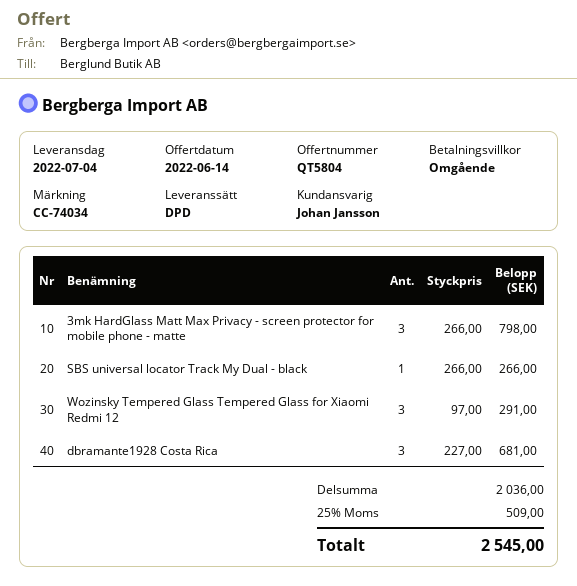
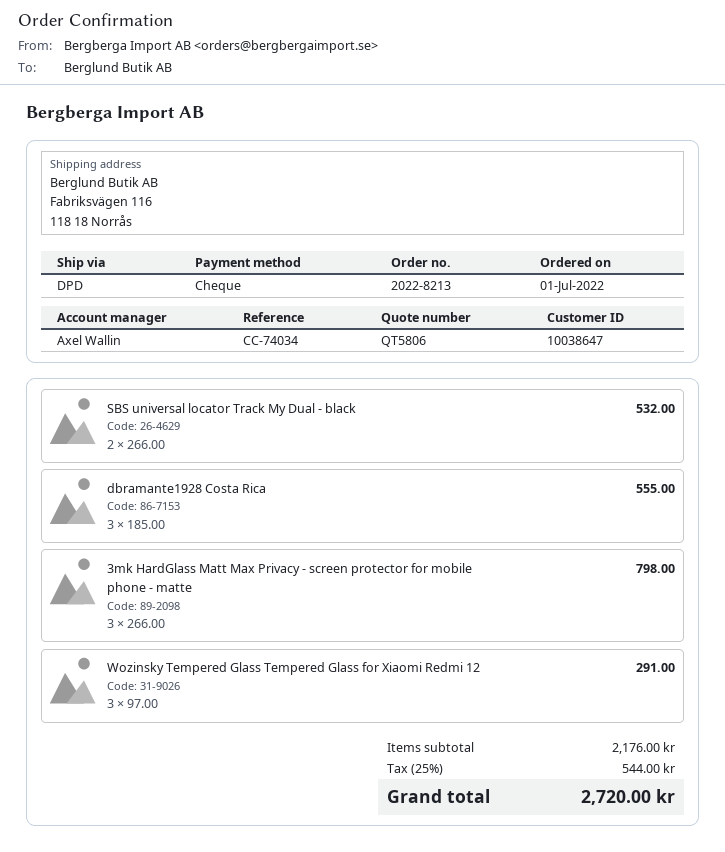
quote number: QT5804 -> QT5806
sales rep: Johan Jansson -> Axel Wallin
SBS universal locator Track My Dual - black: 1 x 266.00 = 266.00 -> 2 x 266.00 = 532.00
dbramante1928 Costa Rica: 3 x 227.00 = 681.00 -> 3 x 185.00 = 555.00
subtotal: 2036.00 -> 2176.00
tax: 25% = 509.00 -> 25% = 544.00
total: 2545.00 -> 2720.00

